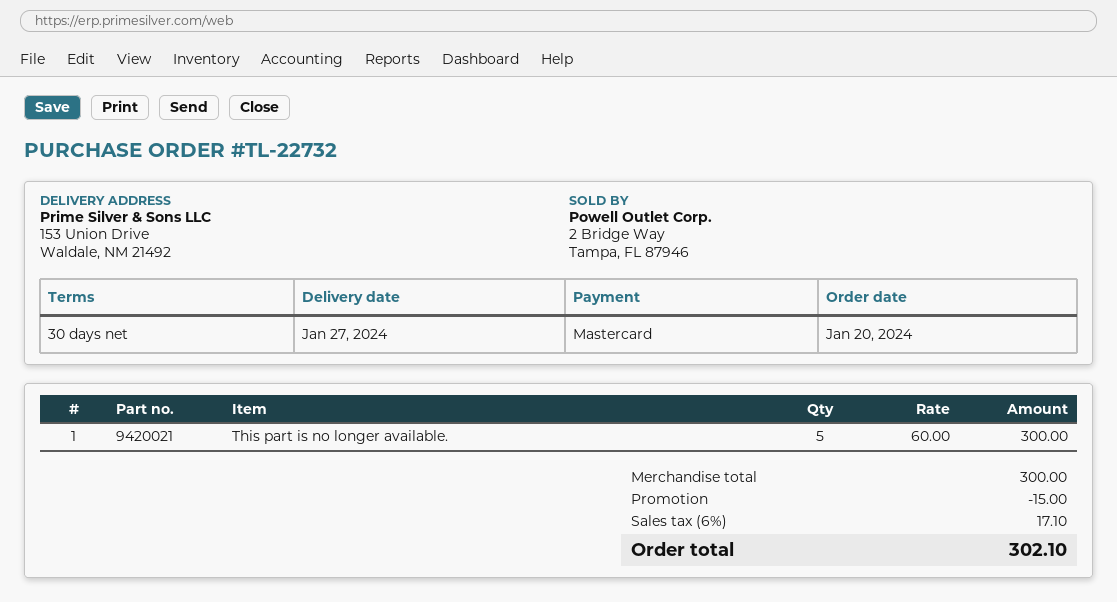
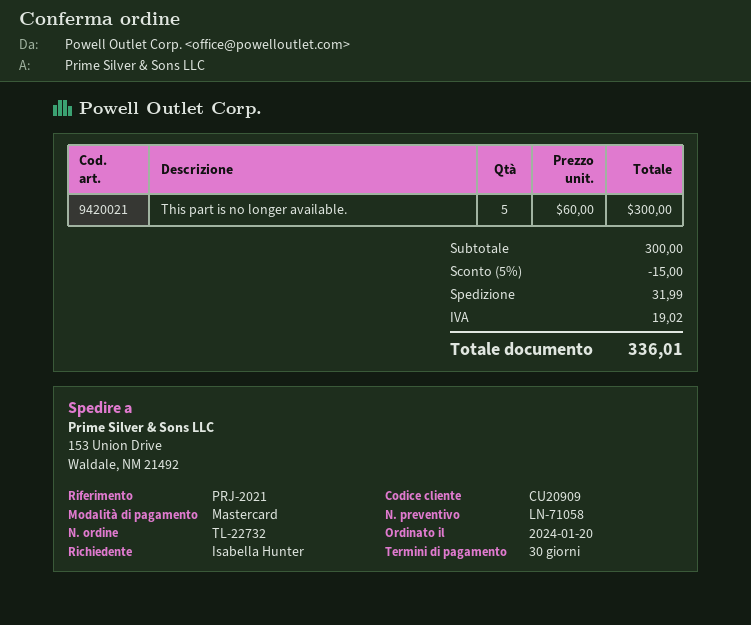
shipping: none -> 31.99
tax: 17.10 -> 19.02
total: 302.10 -> 336.01

